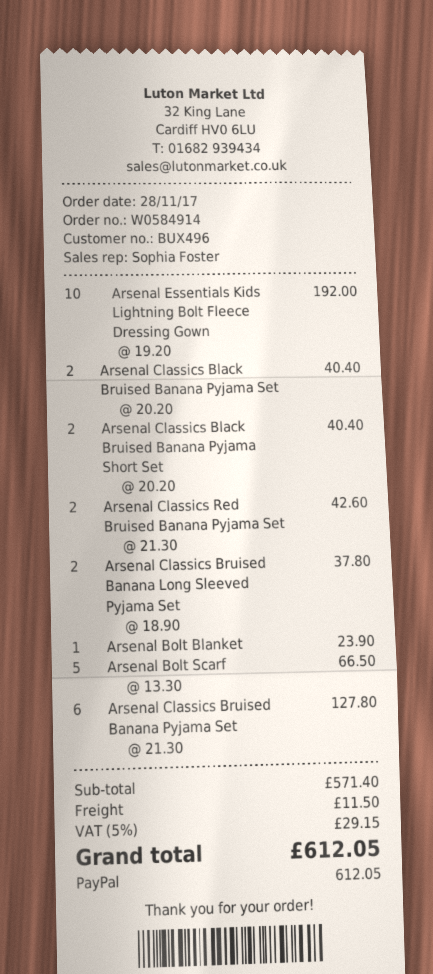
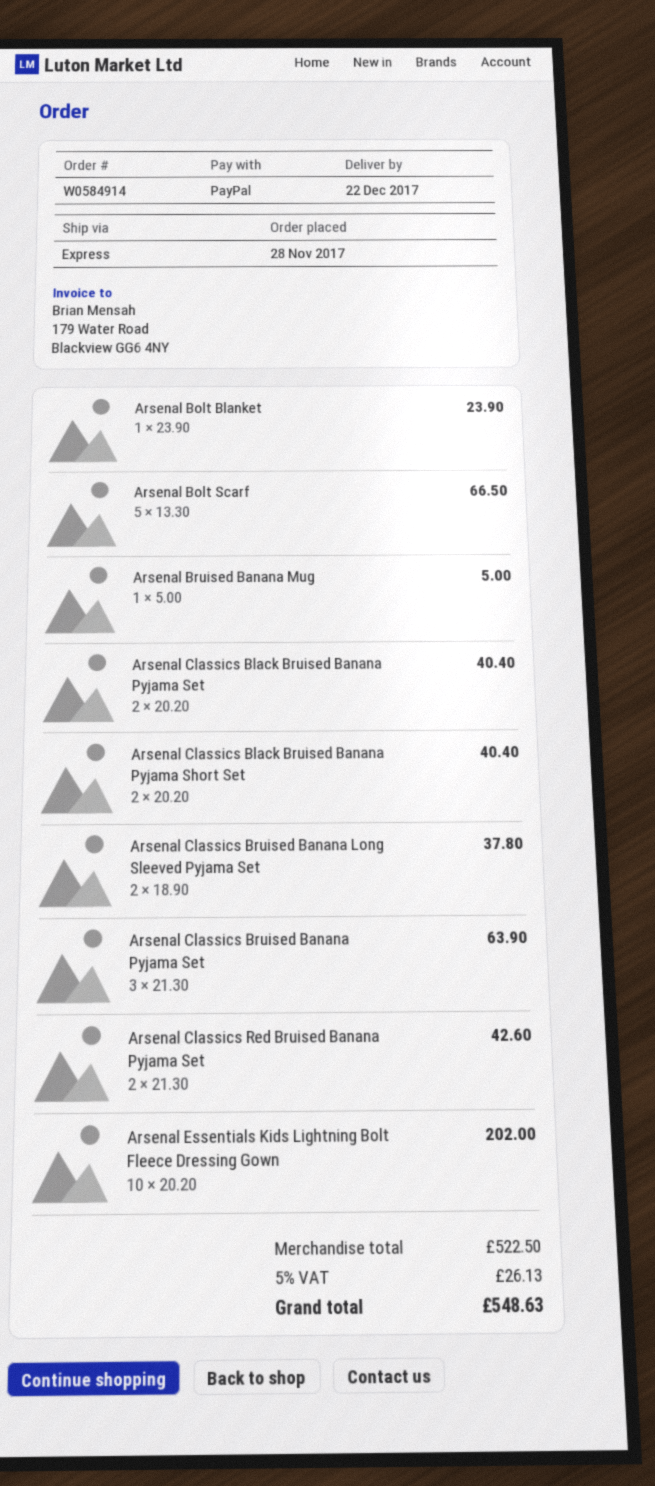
Arsenal Essentials Kids Lightning Bolt Fleece Dressing Gown: 10 x 19.20 = 192.00 -> 10 x 20.20 = 202.00
Arsenal Classics Bruised Banana Pyjama Set: 6 x 21.30 = 127.80 -> 3 x 21.30 = 63.90
Arsenal Bruised Banana Mug: none -> 1 x 5.00 = 5.00
subtotal: 571.40 -> 522.50
shipping: 11.50 -> none
tax: 5% = 29.15 -> 5% = 26.13
total: 612.05 -> 548.63

